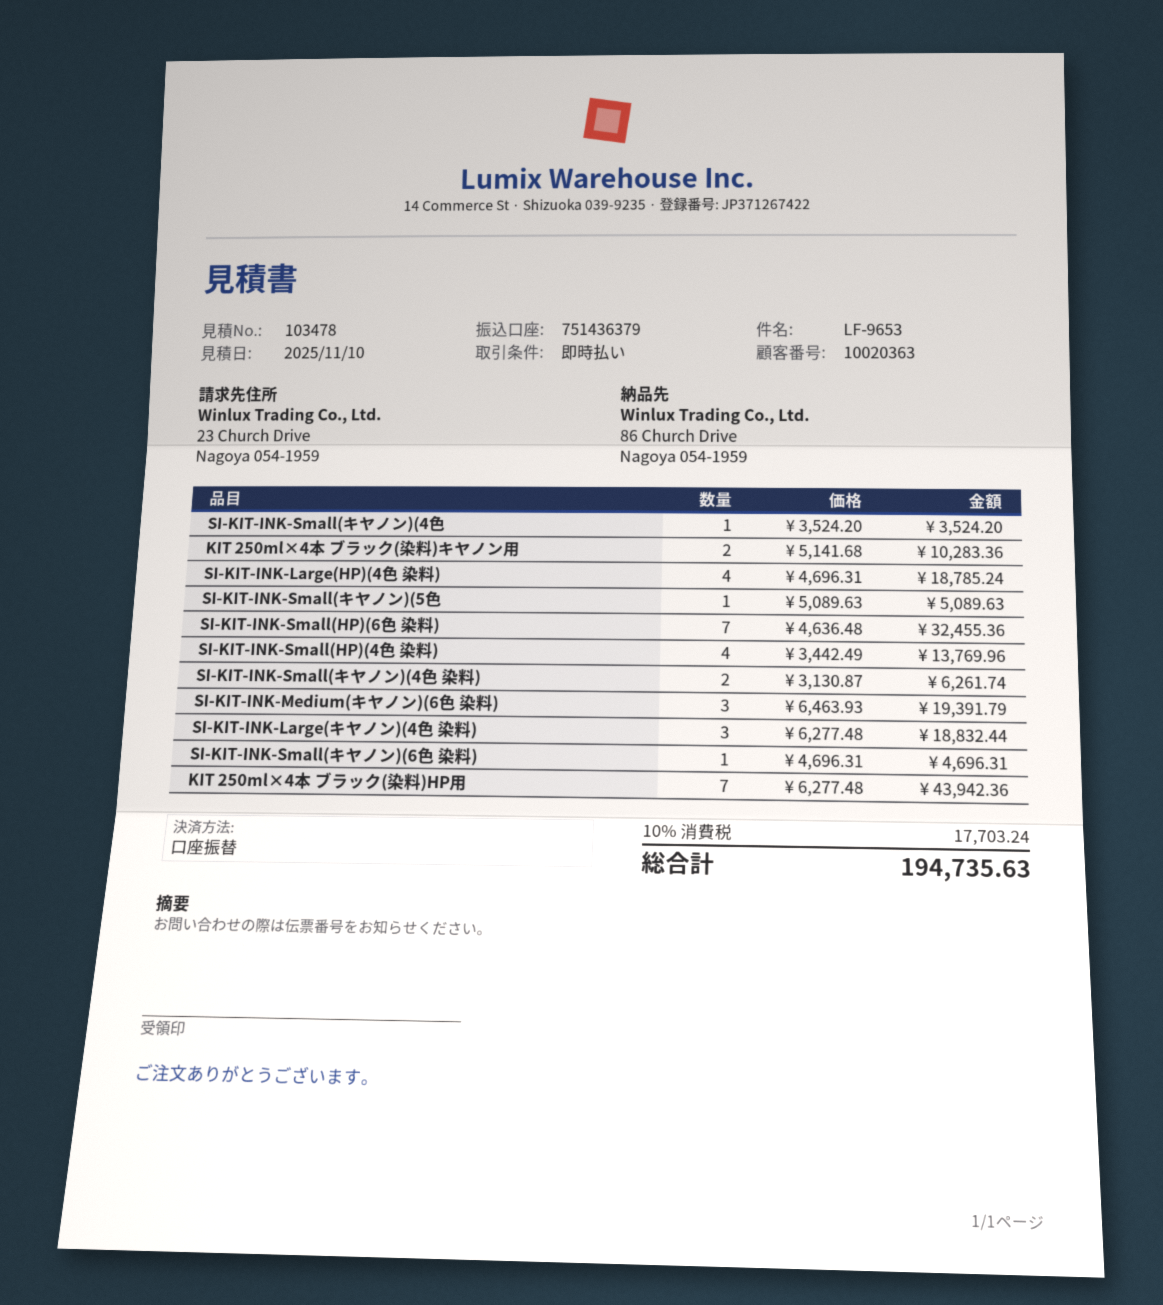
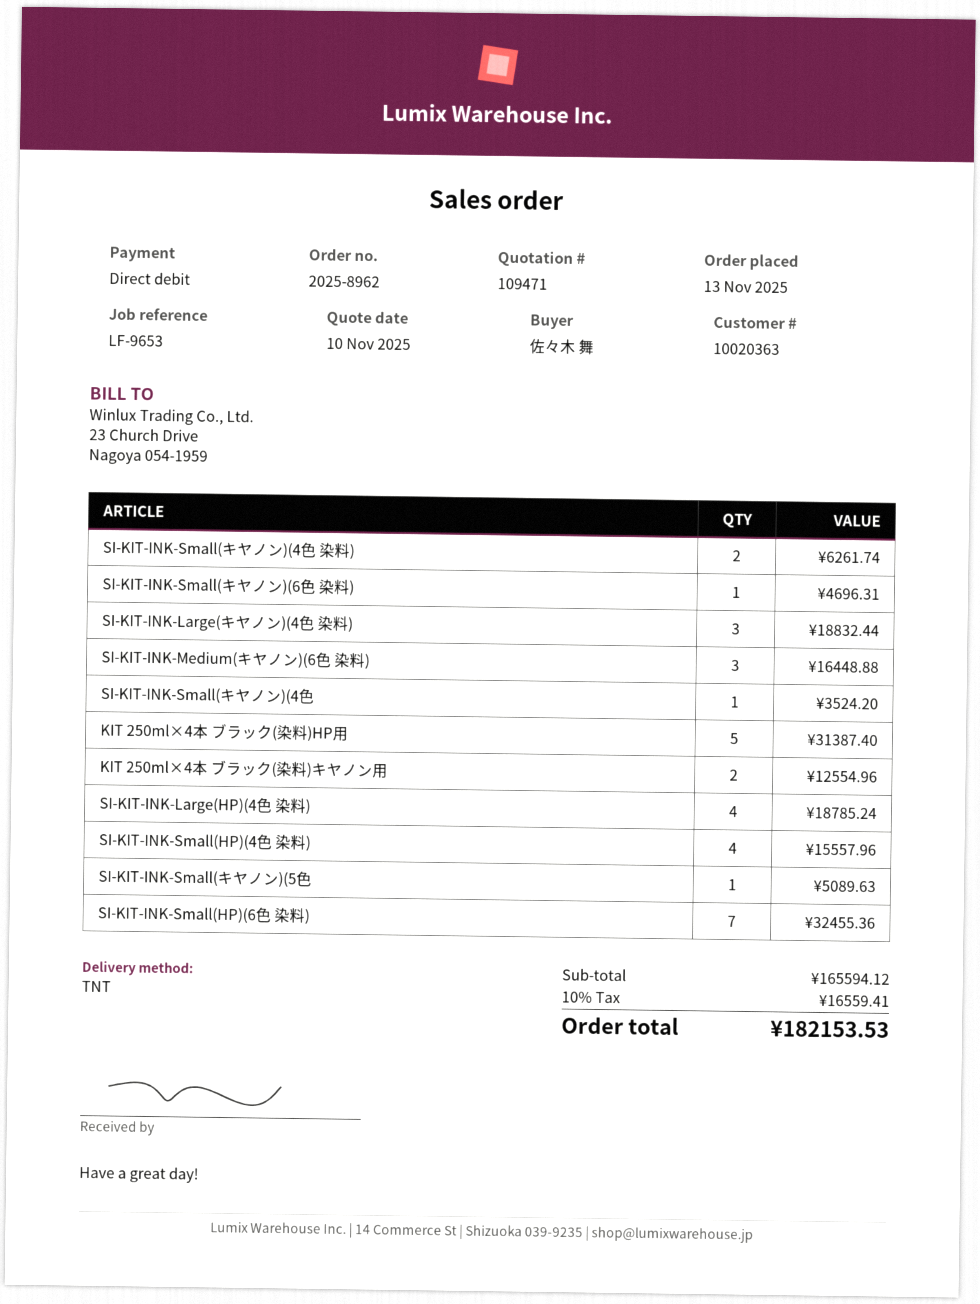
quote number: 103478 -> 109471
KIT 250ml×4本 ブラック(染料)キヤノン用: 2 for 10283.36 -> 2 for 12554.96
SI-KIT-INK-Small(HP)(4色 染料): 4 for 13769.96 -> 4 for 15557.96
SI-KIT-INK-Medium(キヤノン)(6色 染料): 3 for 19391.79 -> 3 for 16448.88
KIT 250ml×4本 ブラック(染料)HP用: 7 for 43942.36 -> 5 for 31387.40
tax: 10% = 17703.24 -> 10% = 16559.41
total: 194735.63 -> 182153.53

